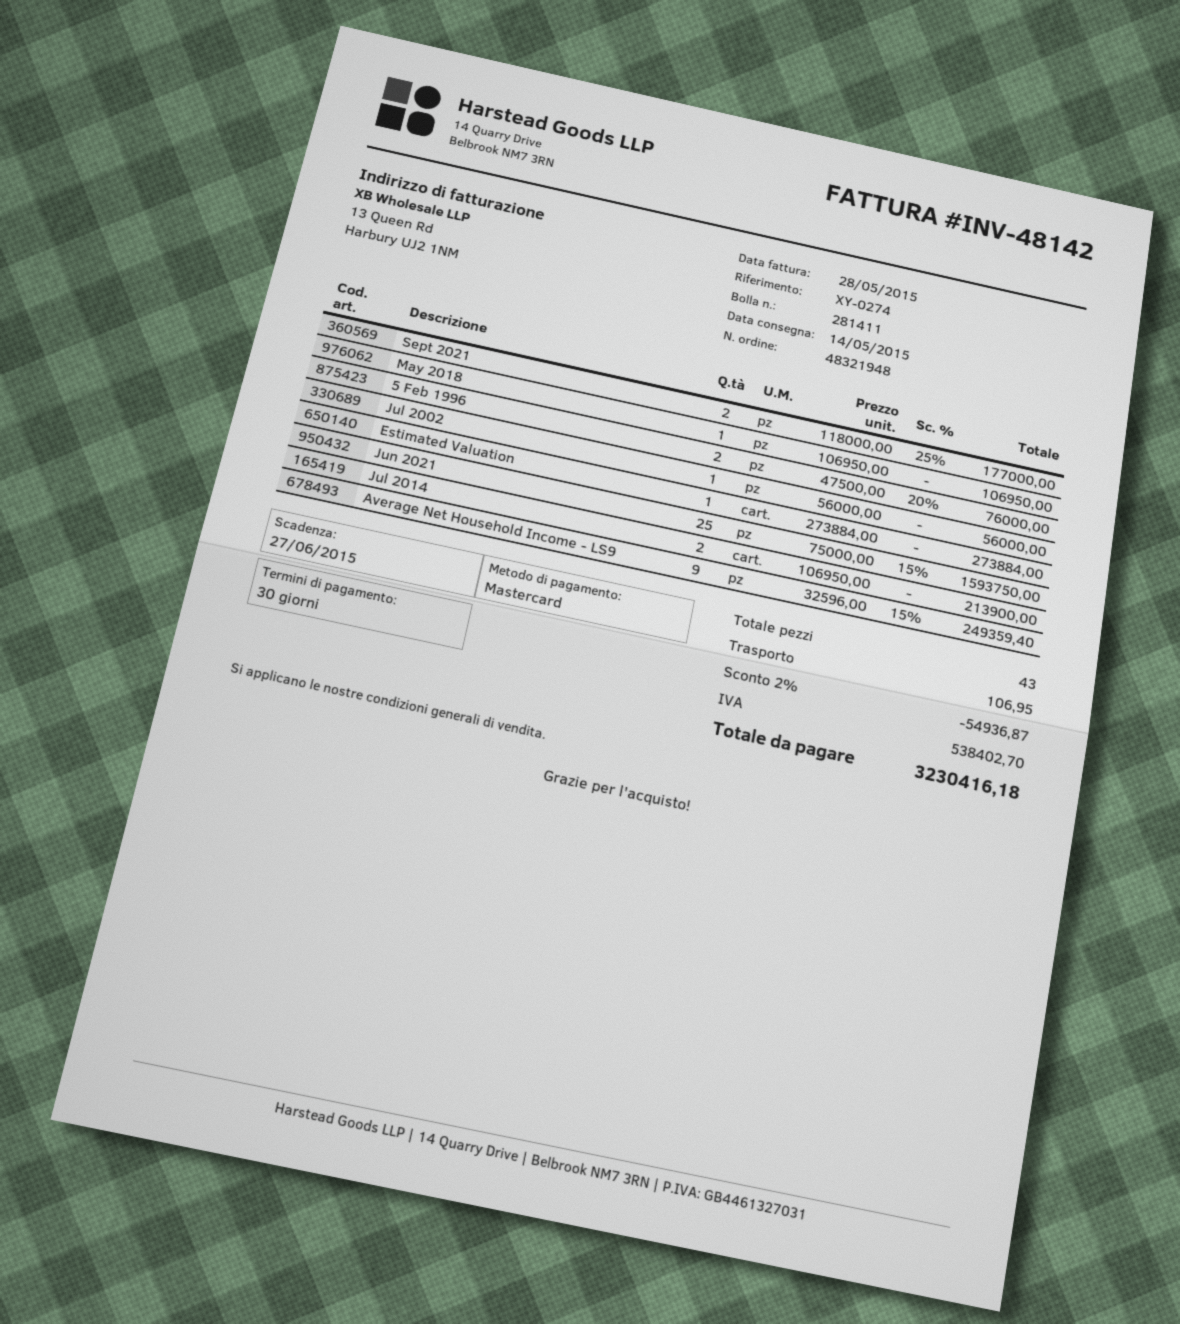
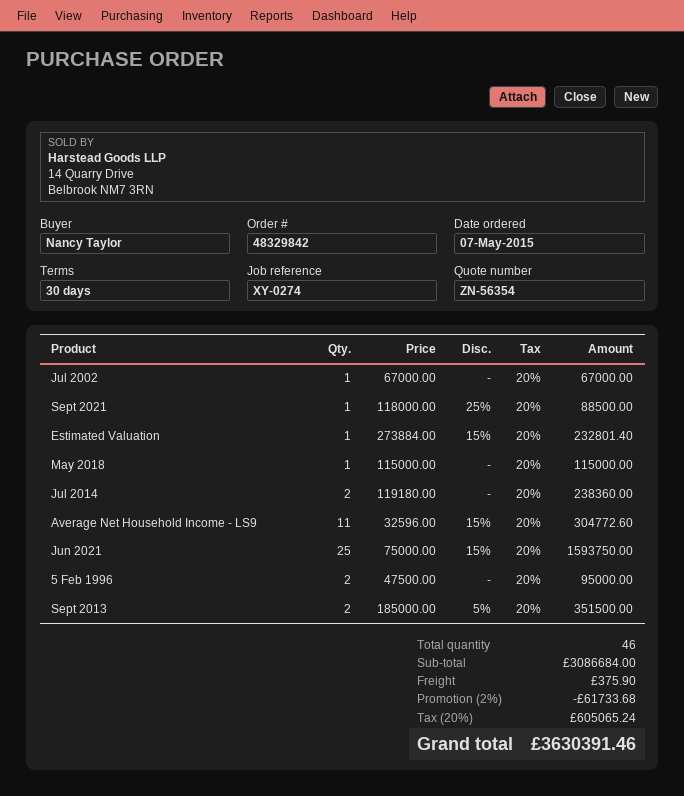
order number: 48321948 -> 48329842
Sept 2021: 2 x 118000.00 - 25% = 177000.00 -> 1 x 118000.00 - 25% = 88500.00
May 2018: 1 x 106950.00 = 106950.00 -> 1 x 115000.00 = 115000.00
5 Feb 1996: 2 x 47500.00 - 20% = 76000.00 -> 2 x 47500.00 = 95000.00
Jul 2002: 1 x 56000.00 = 56000.00 -> 1 x 67000.00 = 67000.00
Estimated Valuation: 1 x 273884.00 = 273884.00 -> 1 x 273884.00 - 15% = 232801.40
Jul 2014: 2 x 106950.00 = 213900.00 -> 2 x 119180.00 = 238360.00
Average Net Household Income - LS9: 9 x 32596.00 - 15% = 249359.40 -> 11 x 32596.00 - 15% = 304772.60
Sept 2013: none -> 2 x 185000.00 - 5% = 351500.00
total quantity: 43 -> 46
discount: 2% = 54936.87 -> 2% = 61733.68
shipping: 106.95 -> 375.90
tax: 538402.70 -> 605065.24
total: 3230416.18 -> 3630391.46

